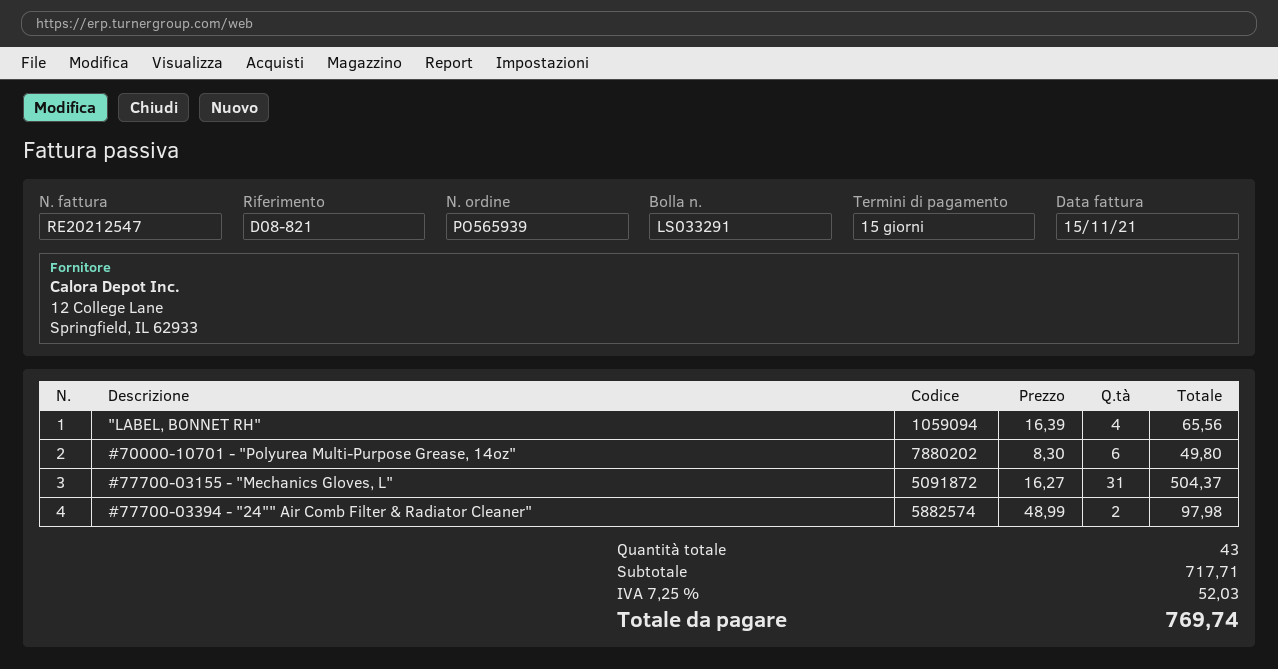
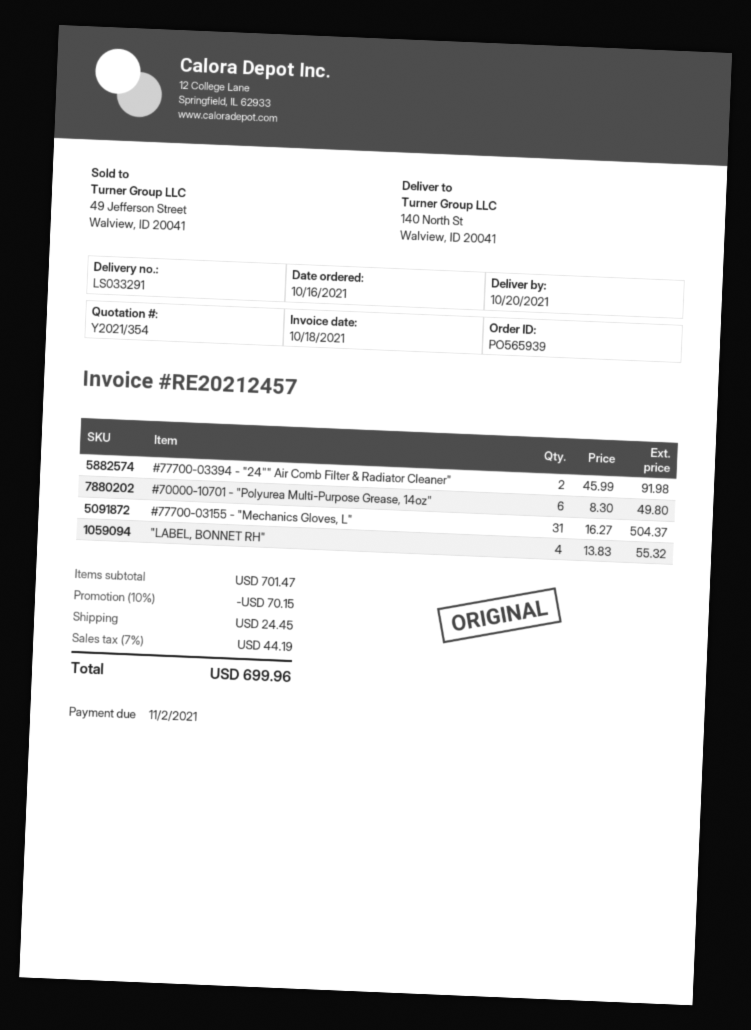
invoice number: RE20212547 -> RE20212457
invoice date: 2021-11-15 -> 2021-10-18
"LABEL, BONNET RH": 4 x 16.39 = 65.56 -> 4 x 13.83 = 55.32
#77700-03394 - "24"" Air Comb Filter & Radiator Cleaner": 2 x 48.99 = 97.98 -> 2 x 45.99 = 91.98
subtotal: 717.71 -> 701.47
discount: none -> 10% = 70.15
shipping: none -> 24.45
tax: 7.25% = 52.03 -> 7% = 44.19
total: 769.74 -> 699.96

